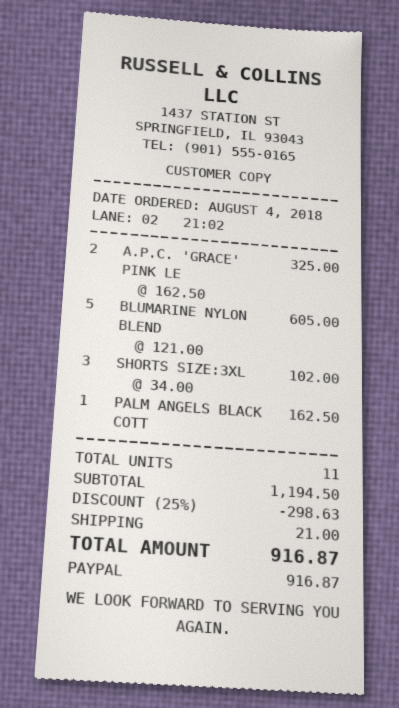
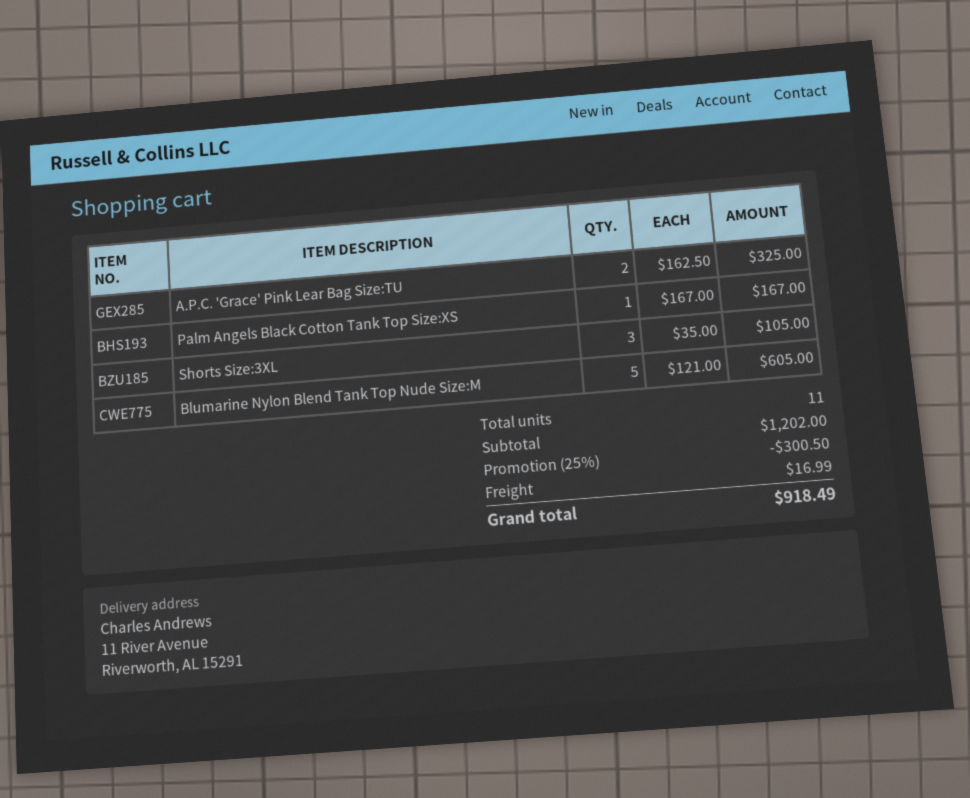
SHORTS SIZE:3XL: 3 x 34.00 = 102.00 -> 3 x 35.00 = 105.00
PALM ANGELS BLACK COTT: 1 x 162.50 = 162.50 -> 1 x 167.00 = 167.00
subtotal: 1194.50 -> 1202.00
discount: 25% = 298.63 -> 25% = 300.50
shipping: 21.00 -> 16.99
total: 916.87 -> 918.49

